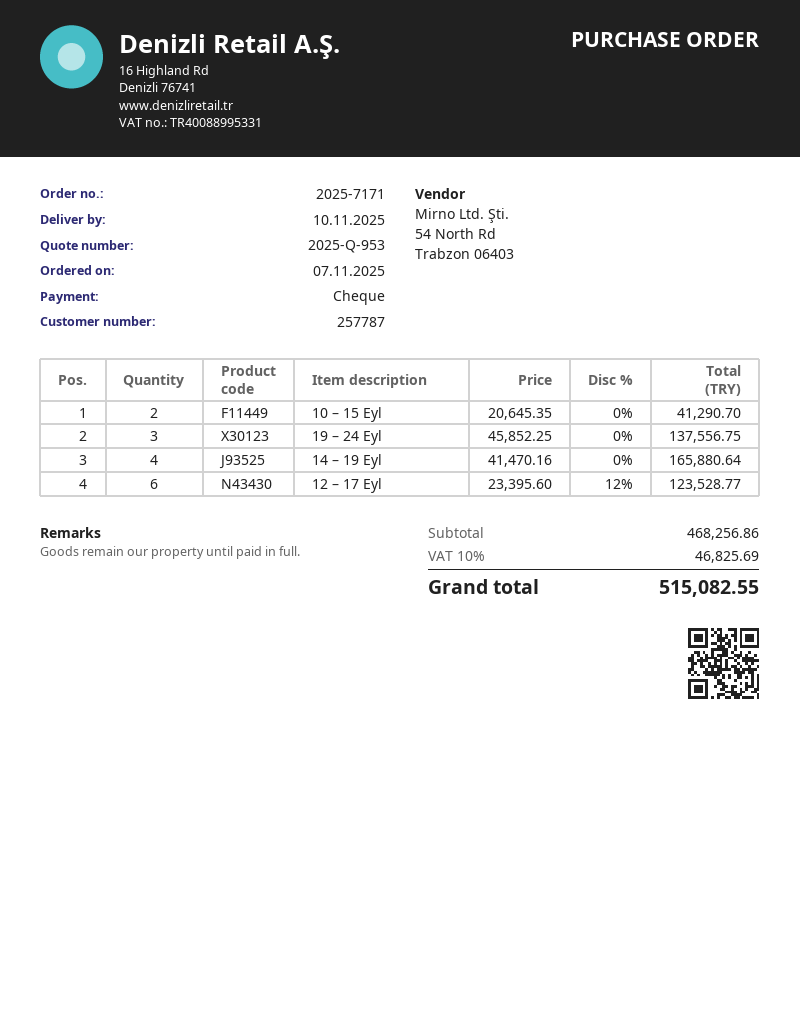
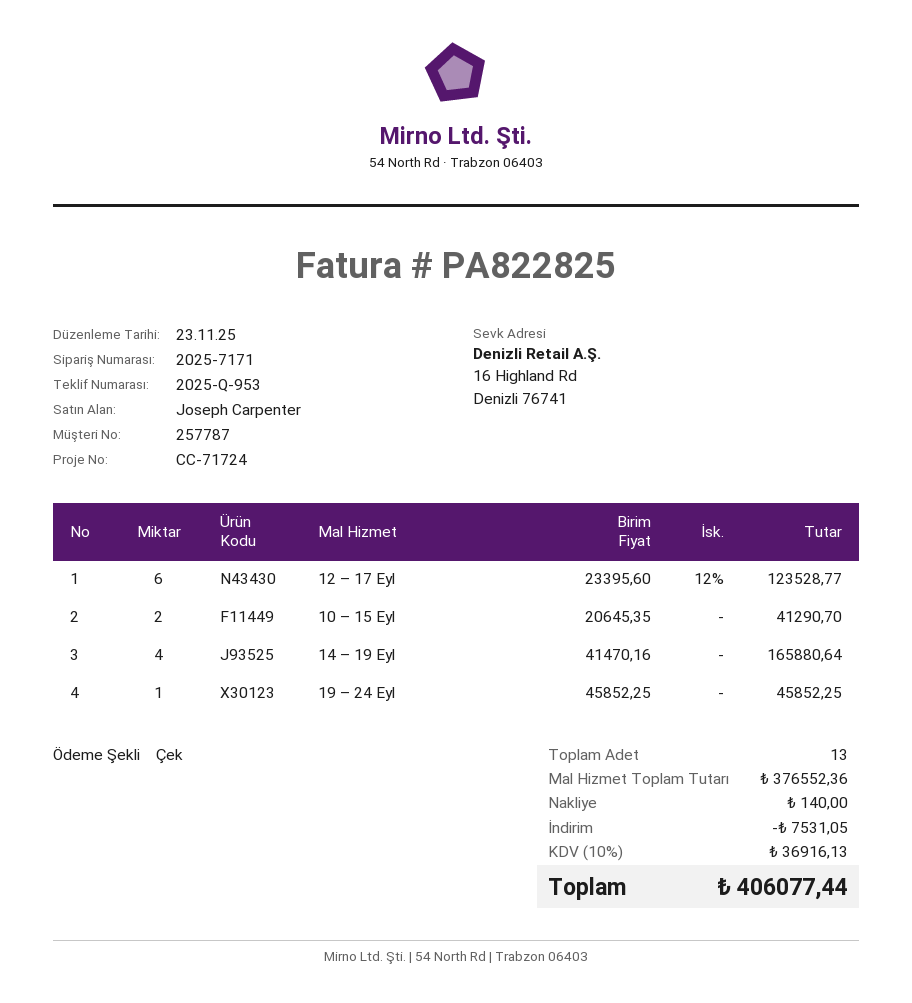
19 – 24 Eyl: 3 x 45852.25 = 137556.75 -> 1 x 45852.25 = 45852.25
subtotal: 468256.86 -> 376552.36
discount: none -> 7531.05
shipping: none -> 140.00
tax: 10% = 46825.69 -> 10% = 36916.13
total: 515082.55 -> 406077.44

